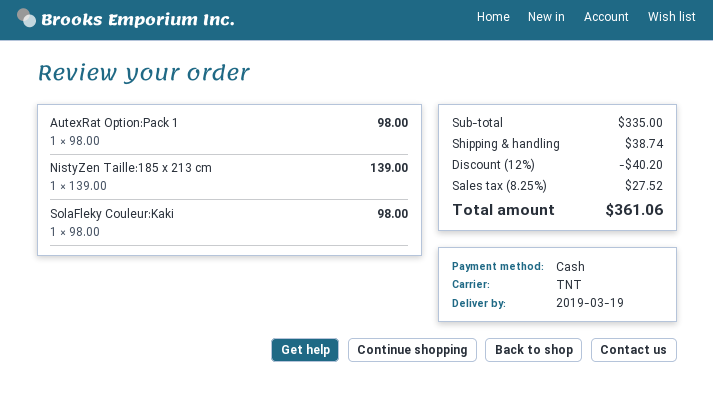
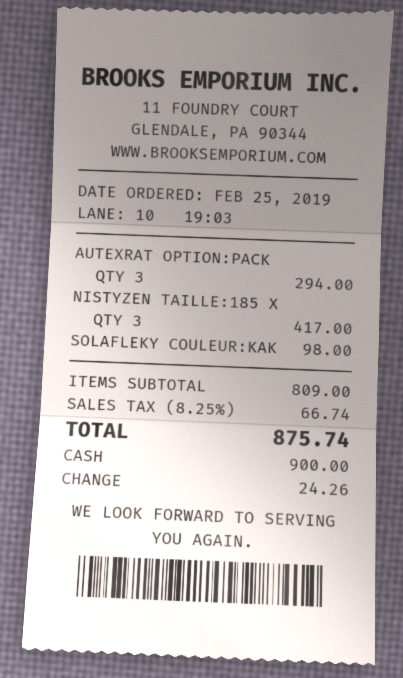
AutexRat Option:Pack 1: 1 for 98.00 -> 3 for 294.00
NistyZen Taille:185 x 213 cm: 1 for 139.00 -> 3 for 417.00
subtotal: 335.00 -> 809.00
discount: 12% = 40.20 -> none
shipping: 38.74 -> none
tax: 8.25% = 27.52 -> 8.25% = 66.74
total: 361.06 -> 875.74

